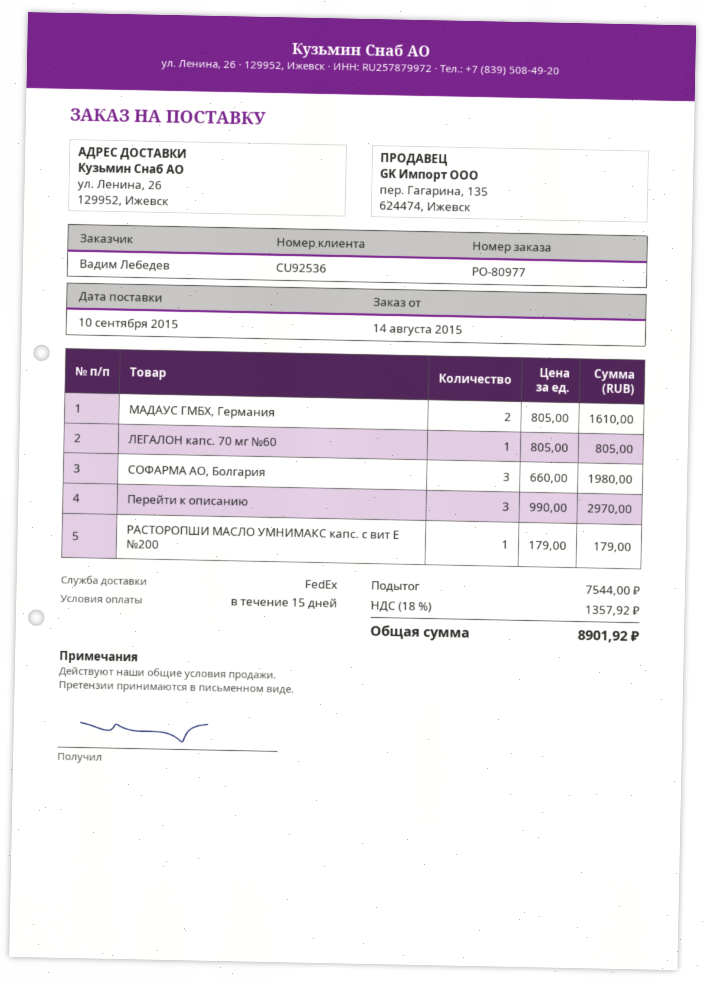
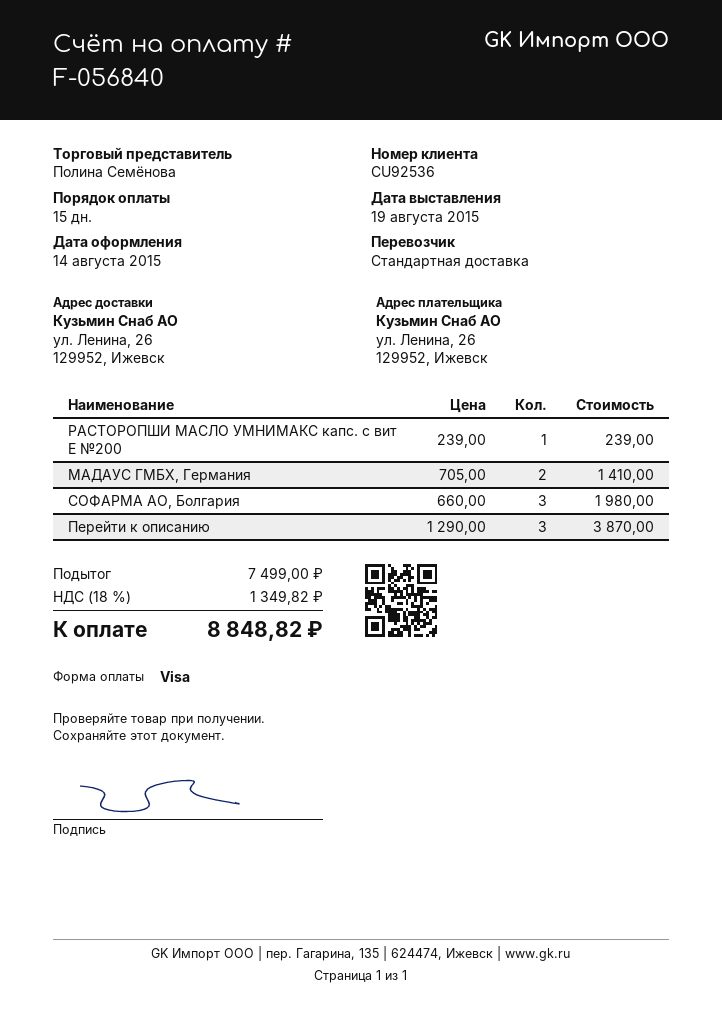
shipping method: FedEx -> standard
МАДАУС ГМБХ, Германия: 2 x 805.00 = 1610.00 -> 2 x 705.00 = 1410.00
ЛЕГАЛОН капс. 70 мг №60: 1 x 805.00 = 805.00 -> none
Перейти к описанию: 3 x 990.00 = 2970.00 -> 3 x 1290.00 = 3870.00
РАСТОРОПШИ МАСЛО УМНИМАКС капс. с вит Е №200: 1 x 179.00 = 179.00 -> 1 x 239.00 = 239.00
subtotal: 7544.00 -> 7499.00
tax: 18% = 1357.92 -> 18% = 1349.82
total: 8901.92 -> 8848.82

